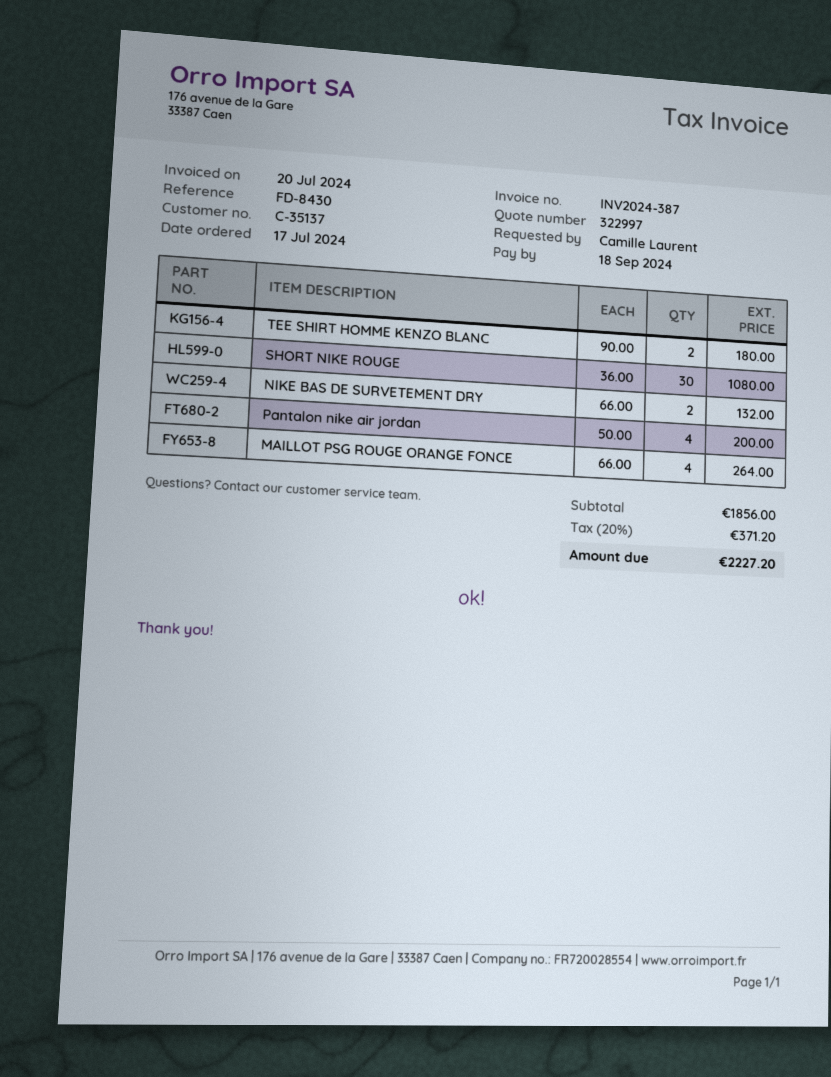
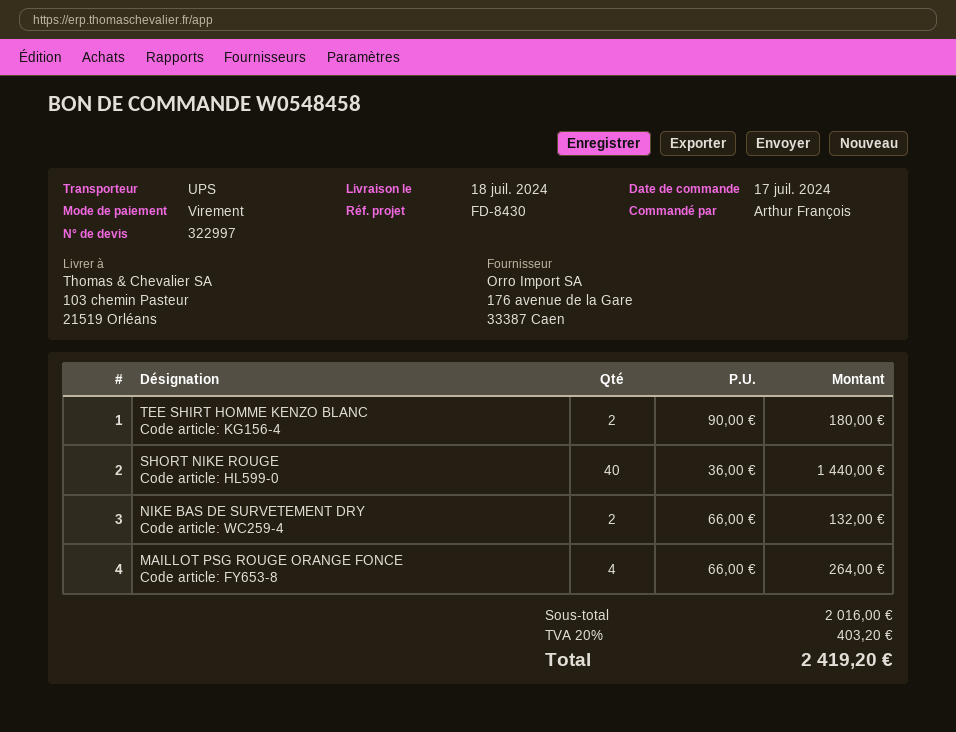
ordered by: Camille Laurent -> Arthur François
SHORT NIKE ROUGE: 30 x 36.00 = 1080.00 -> 40 x 36.00 = 1440.00
Pantalon nike air jordan: 4 x 50.00 = 200.00 -> none
subtotal: 1856.00 -> 2016.00
tax: 20% = 371.20 -> 20% = 403.20
total: 2227.20 -> 2419.20

